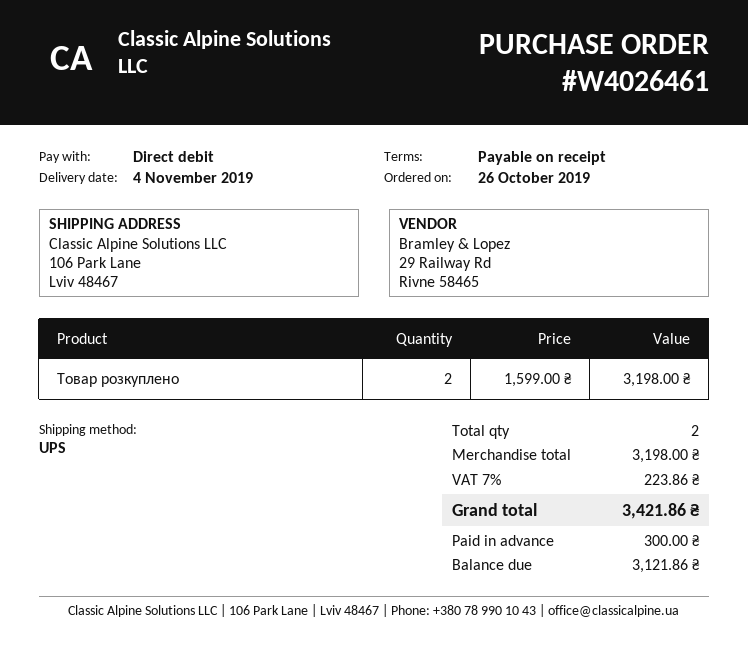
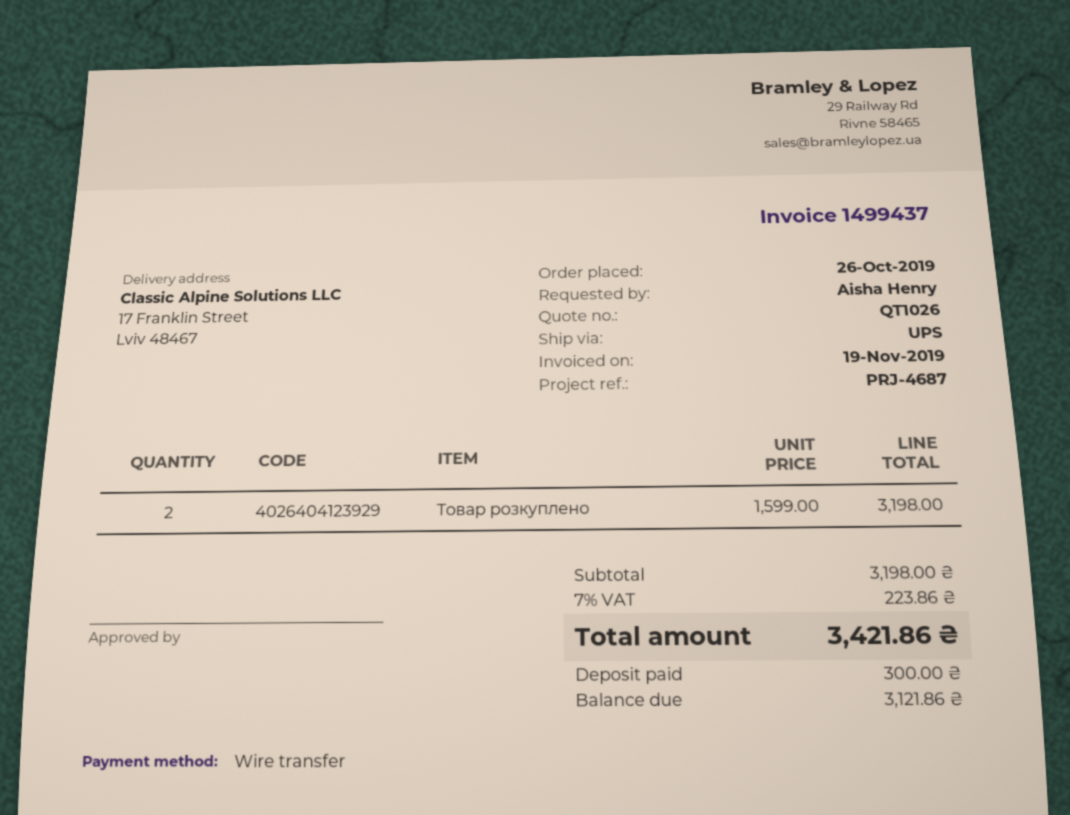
payment method: direct debit -> bank transfer
ship to: 106 Park Lane, Lviv 48467 -> 17 Franklin Street, Lviv 48467

